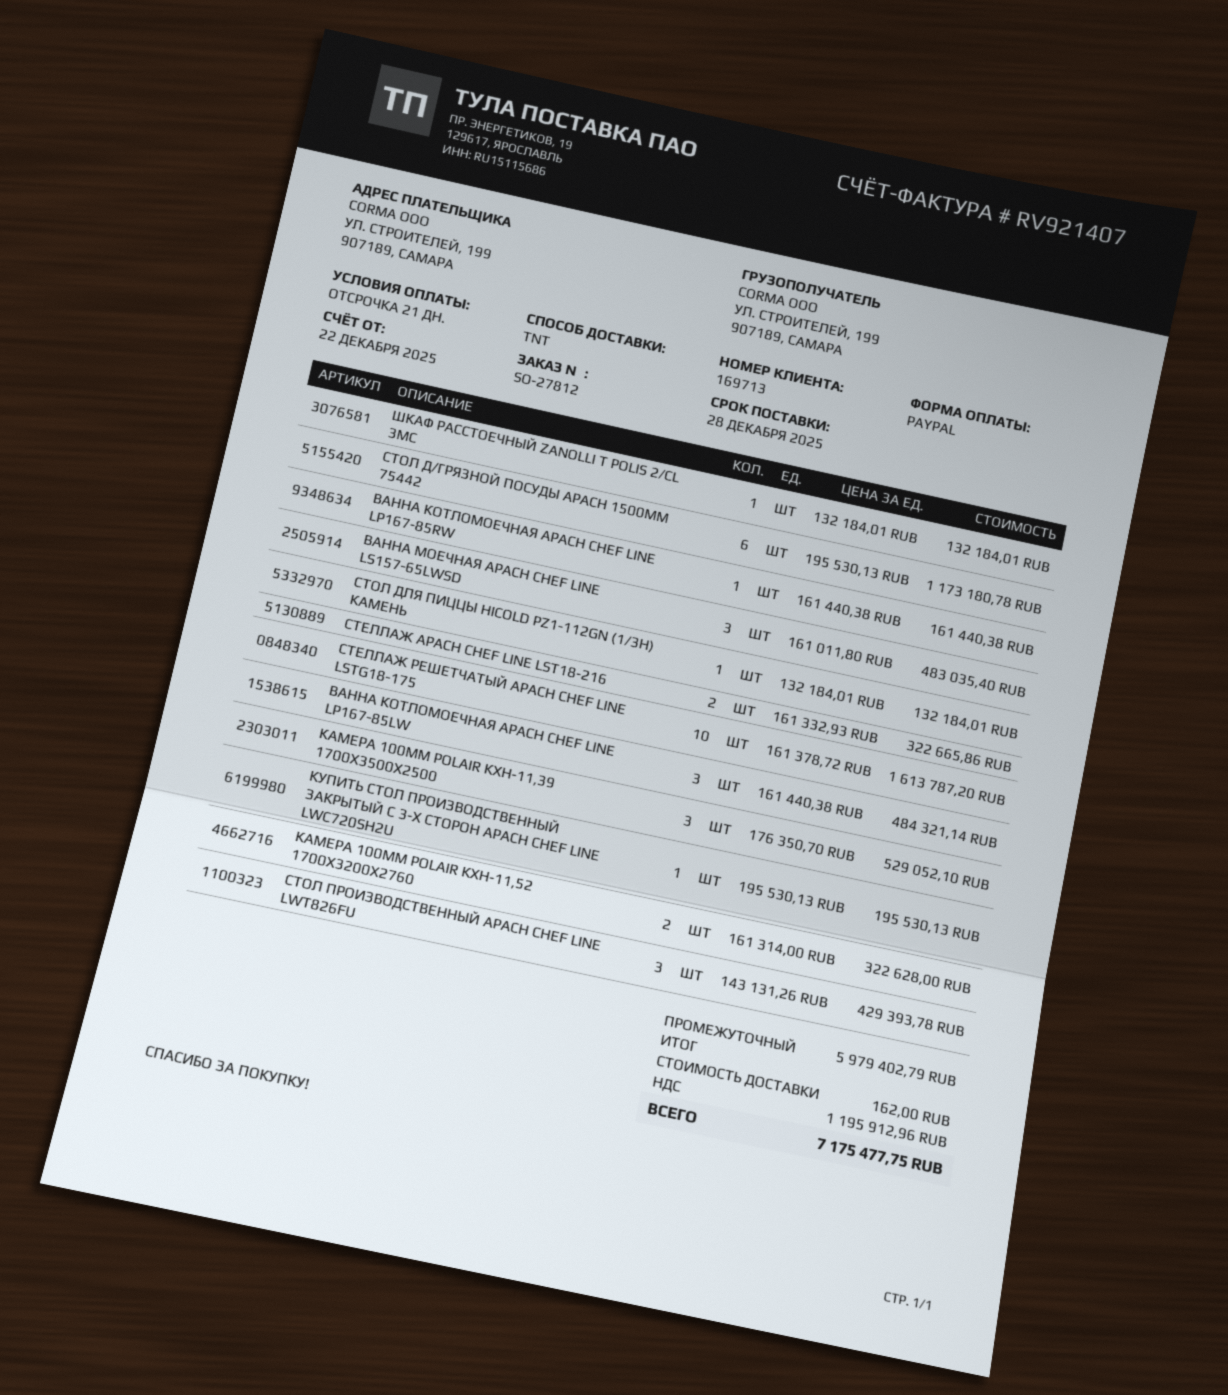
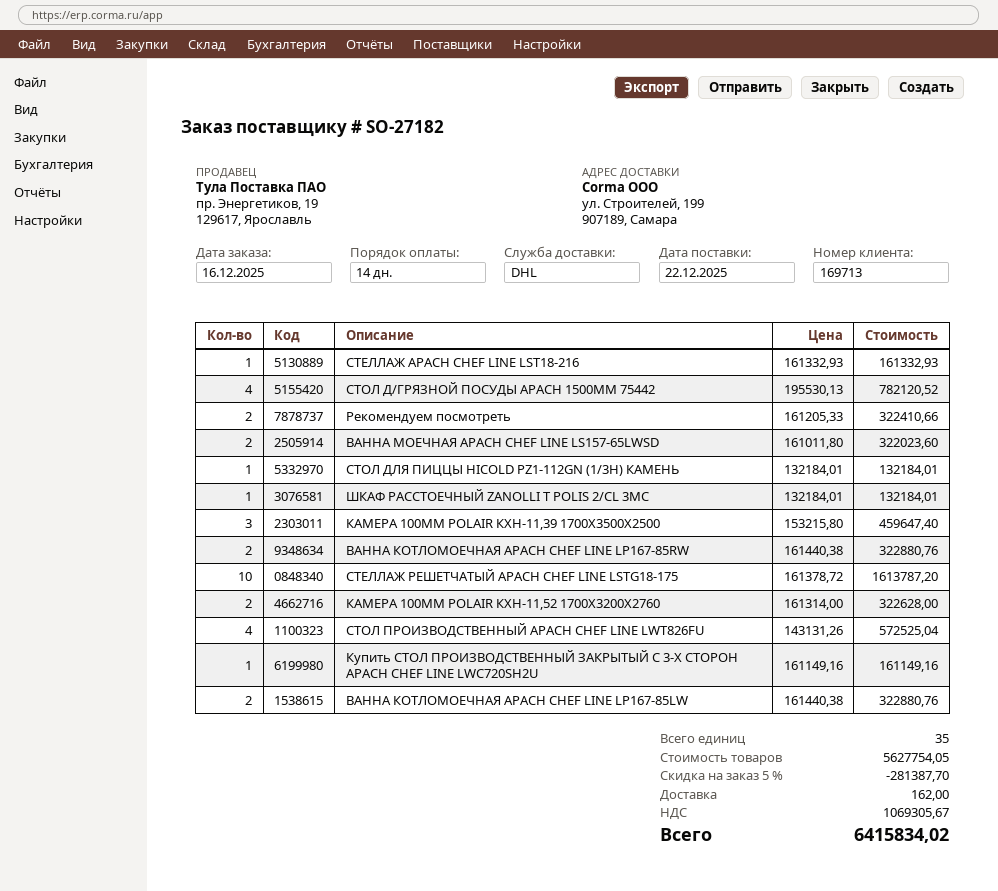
order number: SO-27812 -> SO-27182
delivery date: 2025-12-28 -> 2025-12-22
payment terms: 21 days -> 14 days
shipping method: TNT -> DHL
СТОЛ Д/ГРЯЗНОЙ ПОСУДЫ APACH 1500ММ 75442: 6 x 195530.13 = 1173180.78 -> 4 x 195530.13 = 782120.52
ВАННА КОТЛОМОЕЧНАЯ APACH CHEF LINE LP167-85RW: 1 x 161440.38 = 161440.38 -> 2 x 161440.38 = 322880.76
ВАННА МОЕЧНАЯ APACH CHEF LINE LS157-65LWSD: 3 x 161011.80 = 483035.40 -> 2 x 161011.80 = 322023.60
СТЕЛЛАЖ APACH CHEF LINE LST18-216: 2 x 161332.93 = 322665.86 -> 1 x 161332.93 = 161332.93
ВАННА КОТЛОМОЕЧНАЯ APACH CHEF LINE LP167-85LW: 3 x 161440.38 = 484321.14 -> 2 x 161440.38 = 322880.76
КАМЕРА 100ММ POLAIR КХН-11,39 1700Х3500Х2500: 3 x 176350.70 = 529052.10 -> 3 x 153215.80 = 459647.40
КУПИТЬ СТОЛ ПРОИЗВОДСТВЕННЫЙ ЗАКРЫТЫЙ С 3-Х СТОРОН APACH CHEF LINE LWC720SH2U: 1 x 195530.13 = 195530.13 -> 1 x 161149.16 = 161149.16
СТОЛ ПРОИЗВОДСТВЕННЫЙ APACH CHEF LINE LWT826FU: 3 x 143131.26 = 429393.78 -> 4 x 143131.26 = 572525.04
Рекомендуем посмотреть: none -> 2 x 161205.33 = 322410.66
subtotal: 5979402.79 -> 5627754.05
discount: none -> 5% = 281387.70
tax: 1195912.96 -> 1069305.67
total: 7175477.75 -> 6415834.02

